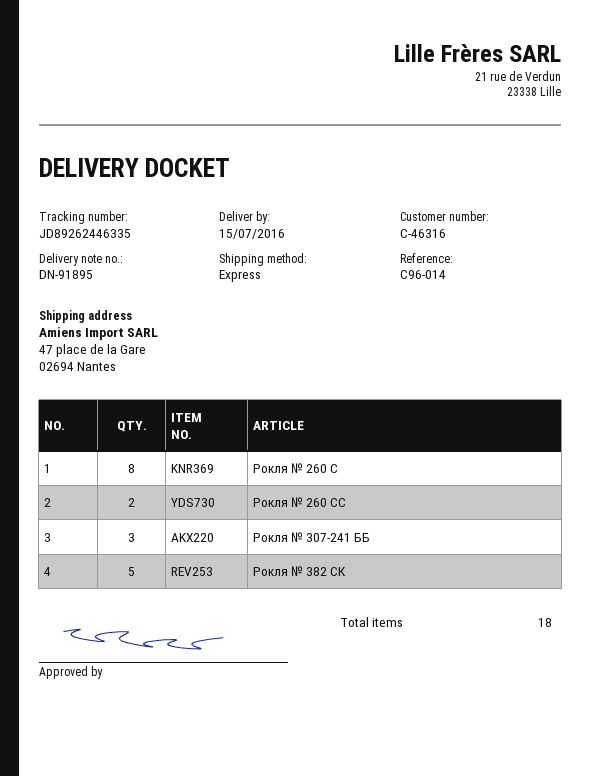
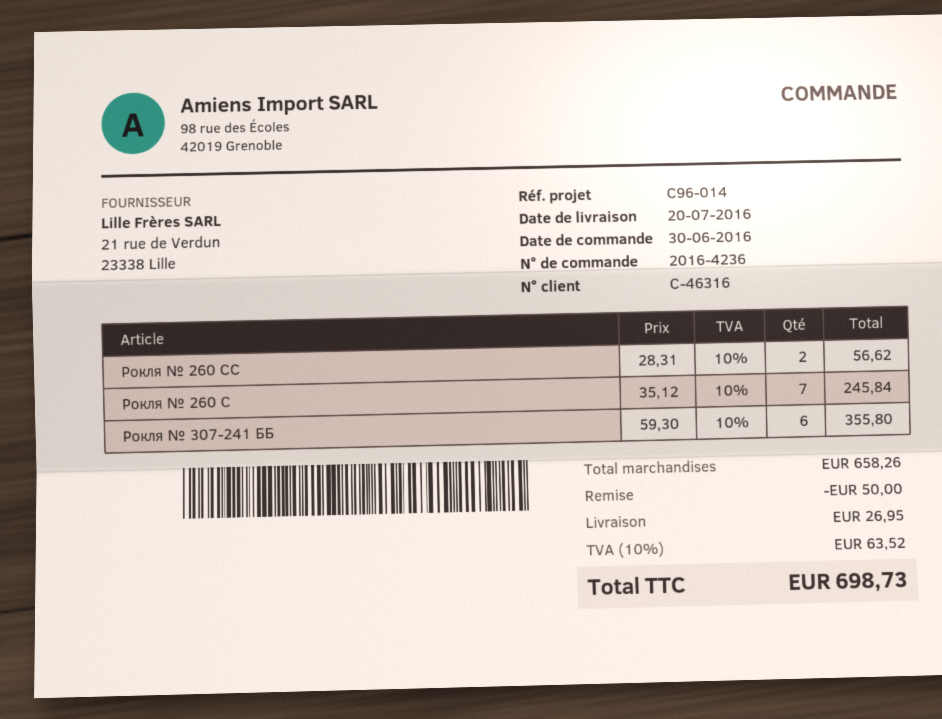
delivery date: 2016-07-15 -> 2016-07-20
Рокля № 260 С: 8 -> 7
Рокля № 307-241 ББ: 3 -> 6
Рокля № 382 СК: 5 -> none

